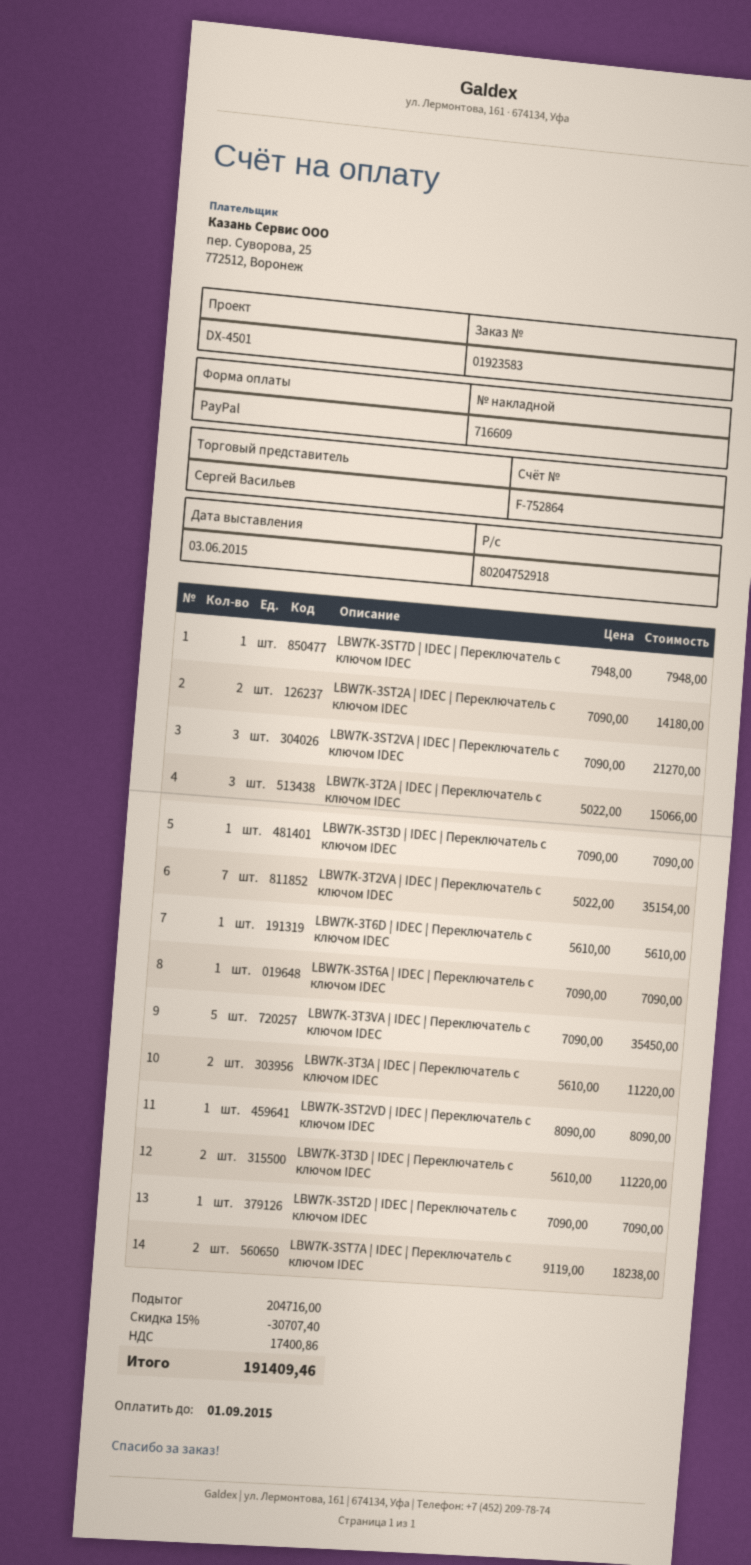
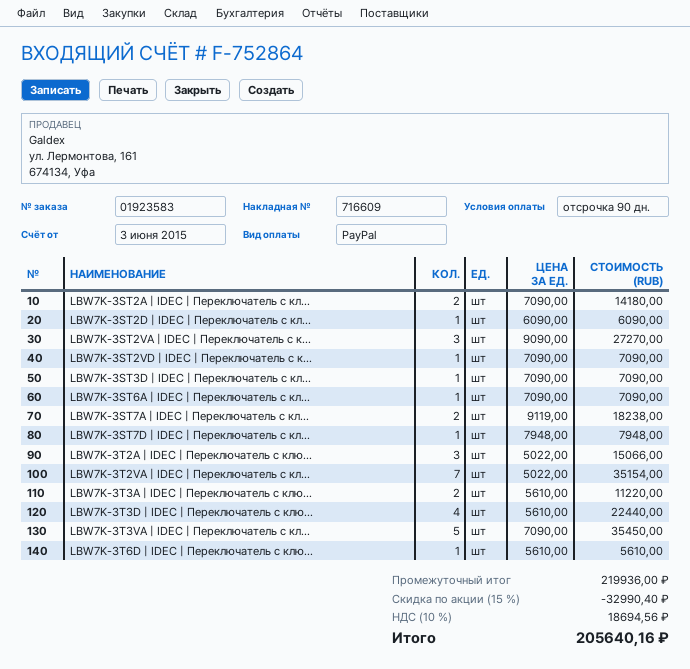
LBW7K-3ST2VA | IDEC | Переключатель с ключом IDEC: 3 x 7090.00 = 21270.00 -> 3 x 9090.00 = 27270.00
LBW7K-3ST2VD | IDEC | Переключатель с ключом IDEC: 1 x 8090.00 = 8090.00 -> 1 x 7090.00 = 7090.00
LBW7K-3T3D | IDEC | Переключатель с ключом IDEC: 2 x 5610.00 = 11220.00 -> 4 x 5610.00 = 22440.00
LBW7K-3ST2D | IDEC | Переключатель с ключом IDEC: 1 x 7090.00 = 7090.00 -> 1 x 6090.00 = 6090.00
subtotal: 204716.00 -> 219936.00
discount: 15% = 30707.40 -> 15% = 32990.40
tax: 17400.86 -> 18694.56
total: 191409.46 -> 205640.16

